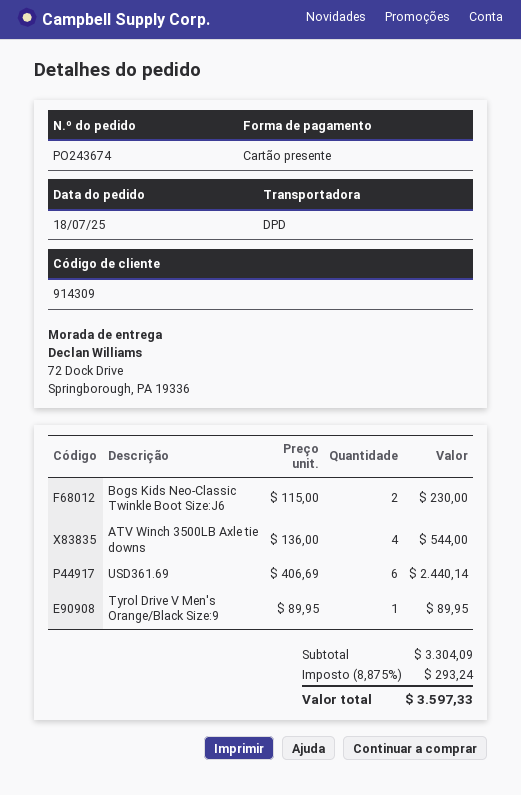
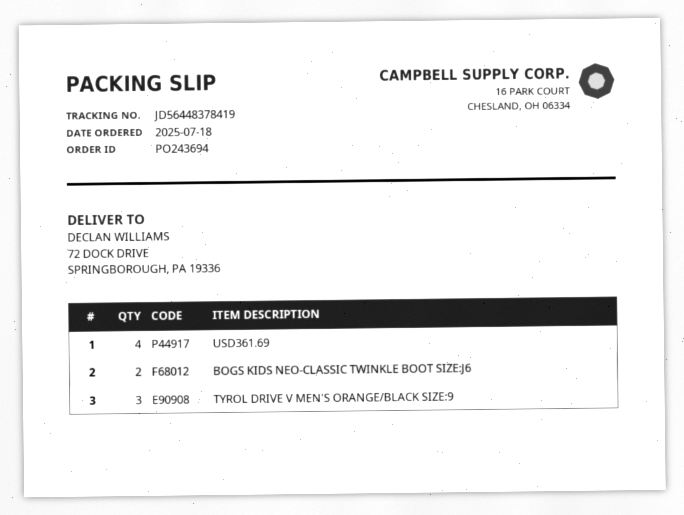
order number: PO243674 -> PO243694
ATV Winch 3500LB Axle tie downs: 4 -> none
USD361.69: 6 -> 4
Tyrol Drive V Men's Orange/Black Size:9: 1 -> 3

